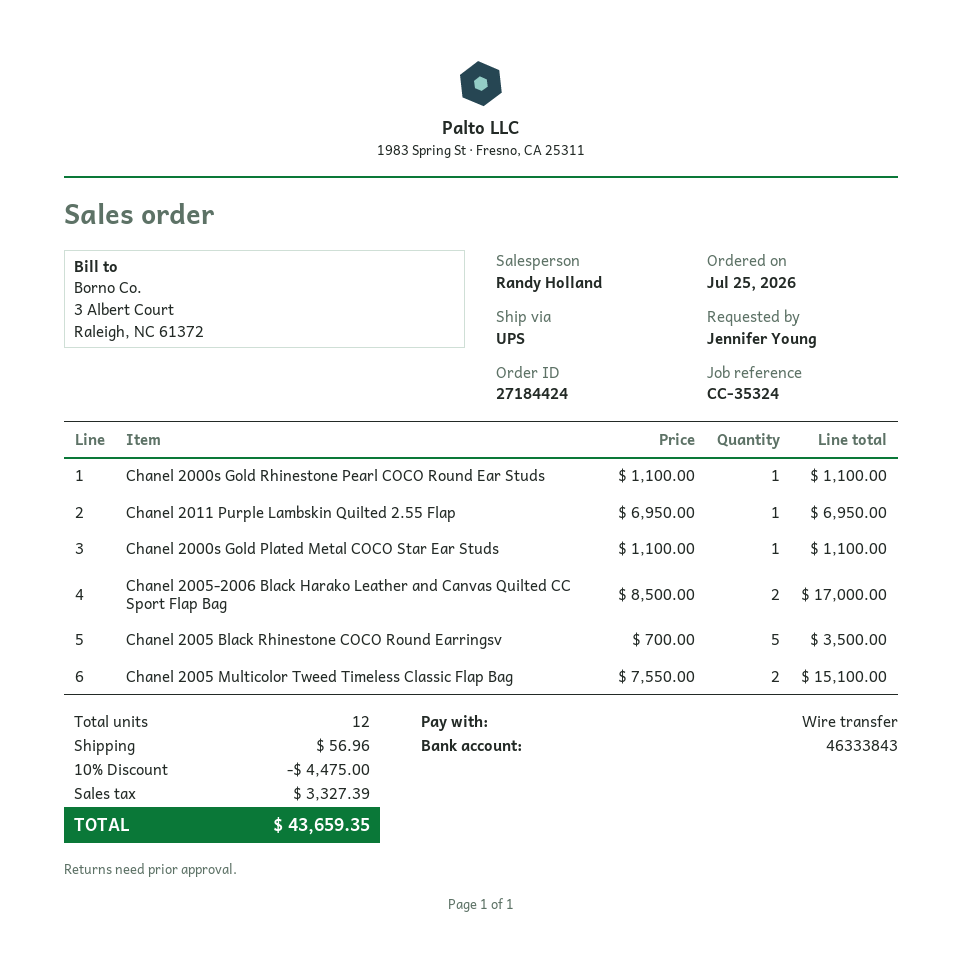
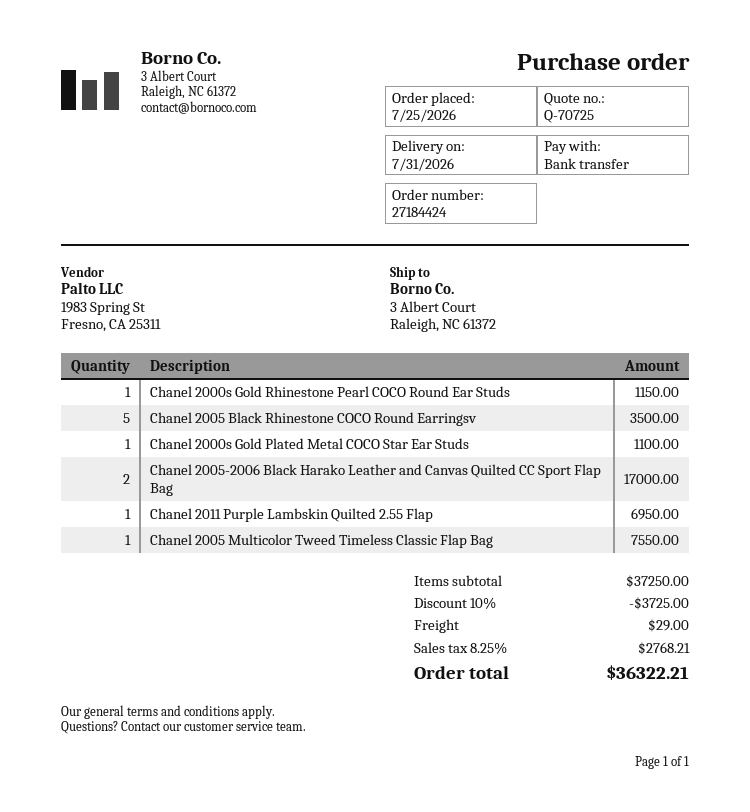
Chanel 2000s Gold Rhinestone Pearl COCO Round Ear Studs: 1 for 1100.00 -> 1 for 1150.00
Chanel 2005 Multicolor Tweed Timeless Classic Flap Bag: 2 for 15100.00 -> 1 for 7550.00
discount: 10% = 4475.00 -> 10% = 3725.00
shipping: 56.96 -> 29.00
tax: 3327.39 -> 2768.21
total: 43659.35 -> 36322.21

